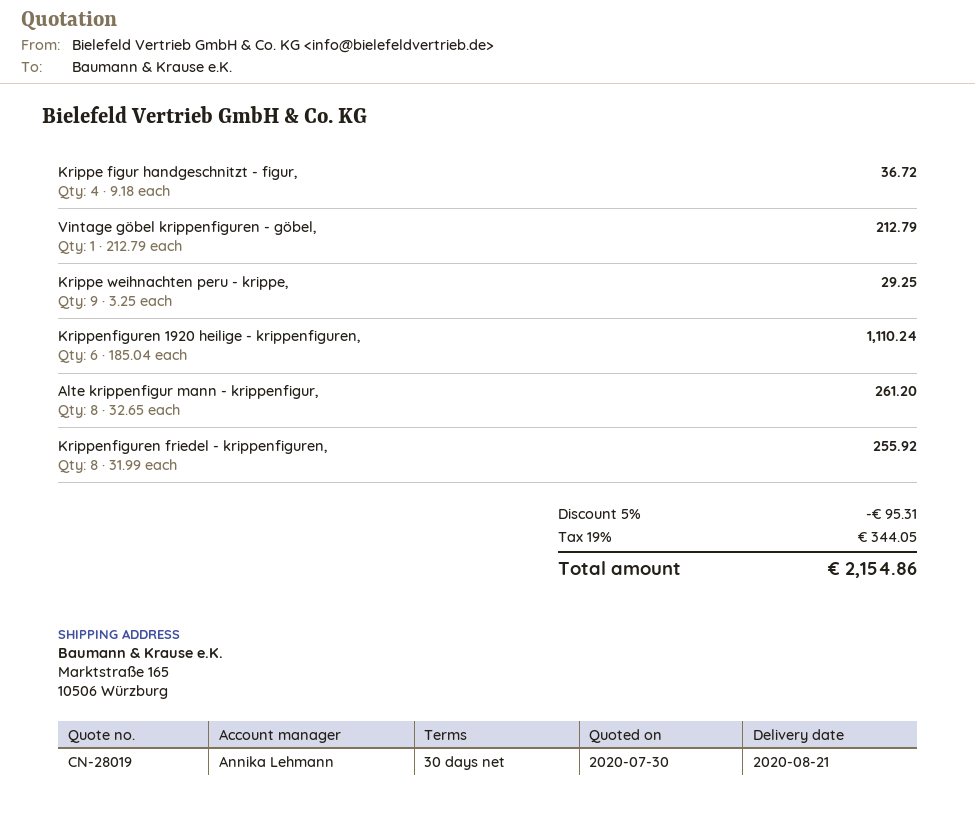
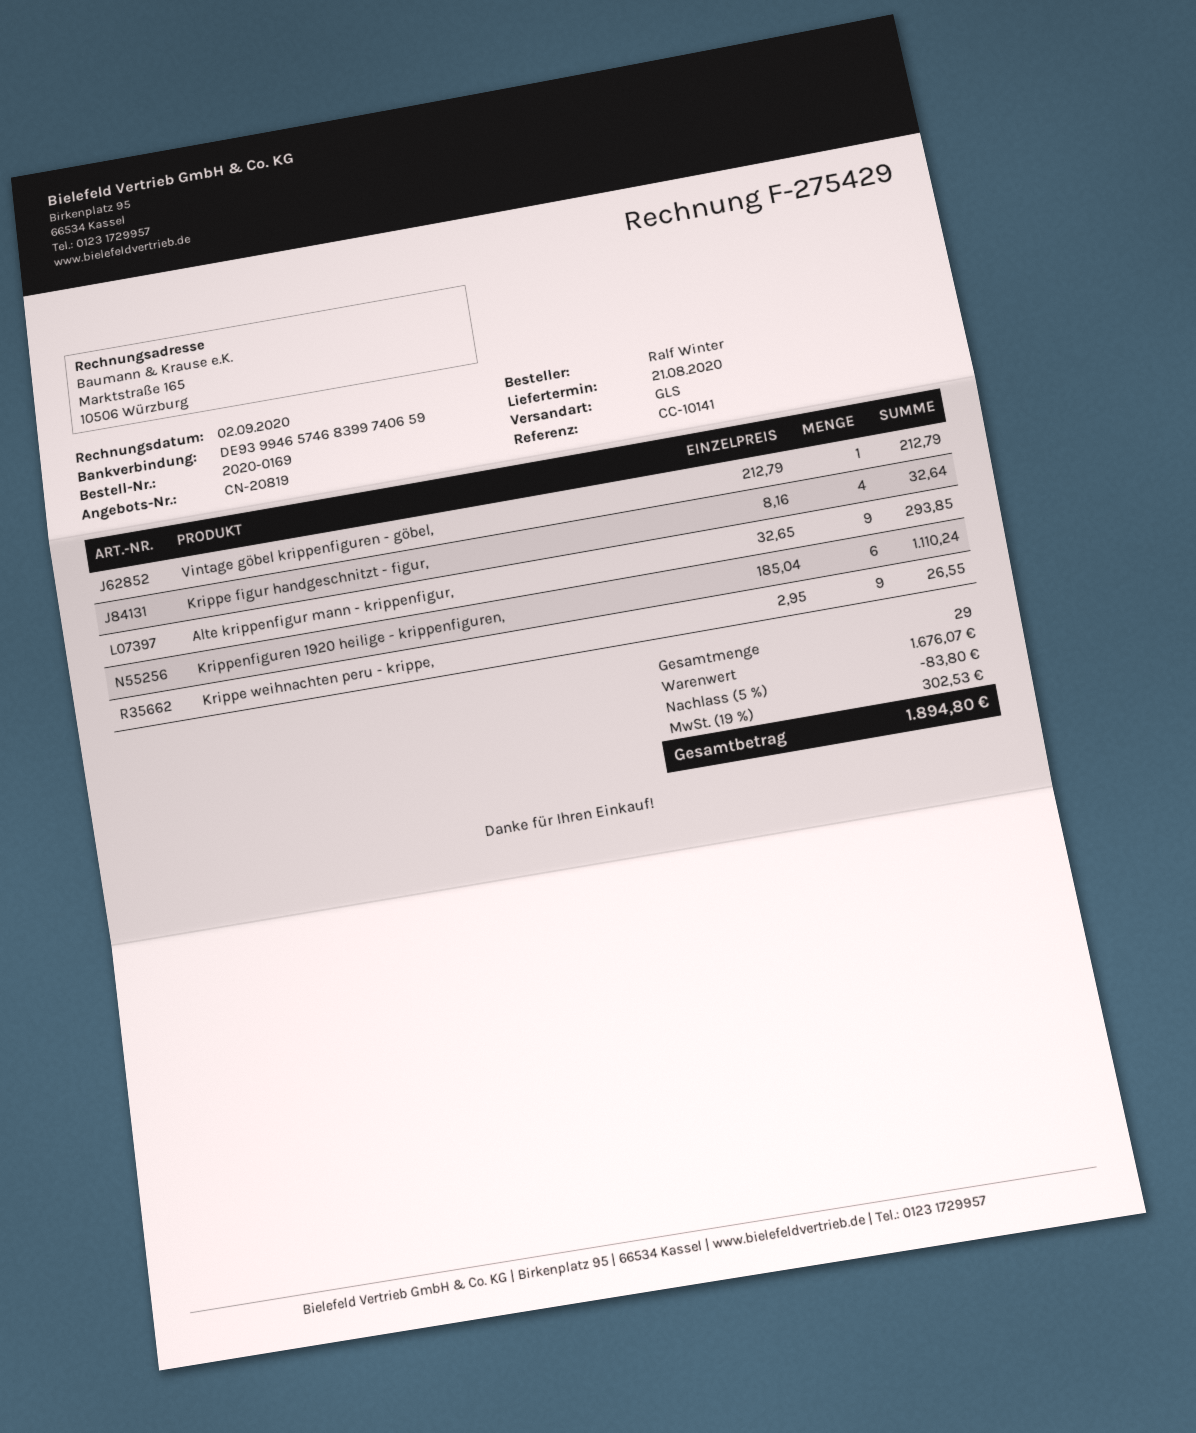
quote number: CN-28019 -> CN-20819
Krippe figur handgeschnitzt - figur,: 4 x 9.18 = 36.72 -> 4 x 8.16 = 32.64
Krippe weihnachten peru - krippe,: 9 x 3.25 = 29.25 -> 9 x 2.95 = 26.55
Alte krippenfigur mann - krippenfigur,: 8 x 32.65 = 261.20 -> 9 x 32.65 = 293.85
Krippenfiguren friedel - krippenfiguren,: 8 x 31.99 = 255.92 -> none
discount: 5% = 95.31 -> 5% = 83.80
tax: 19% = 344.05 -> 19% = 302.53
total: 2154.86 -> 1894.80

